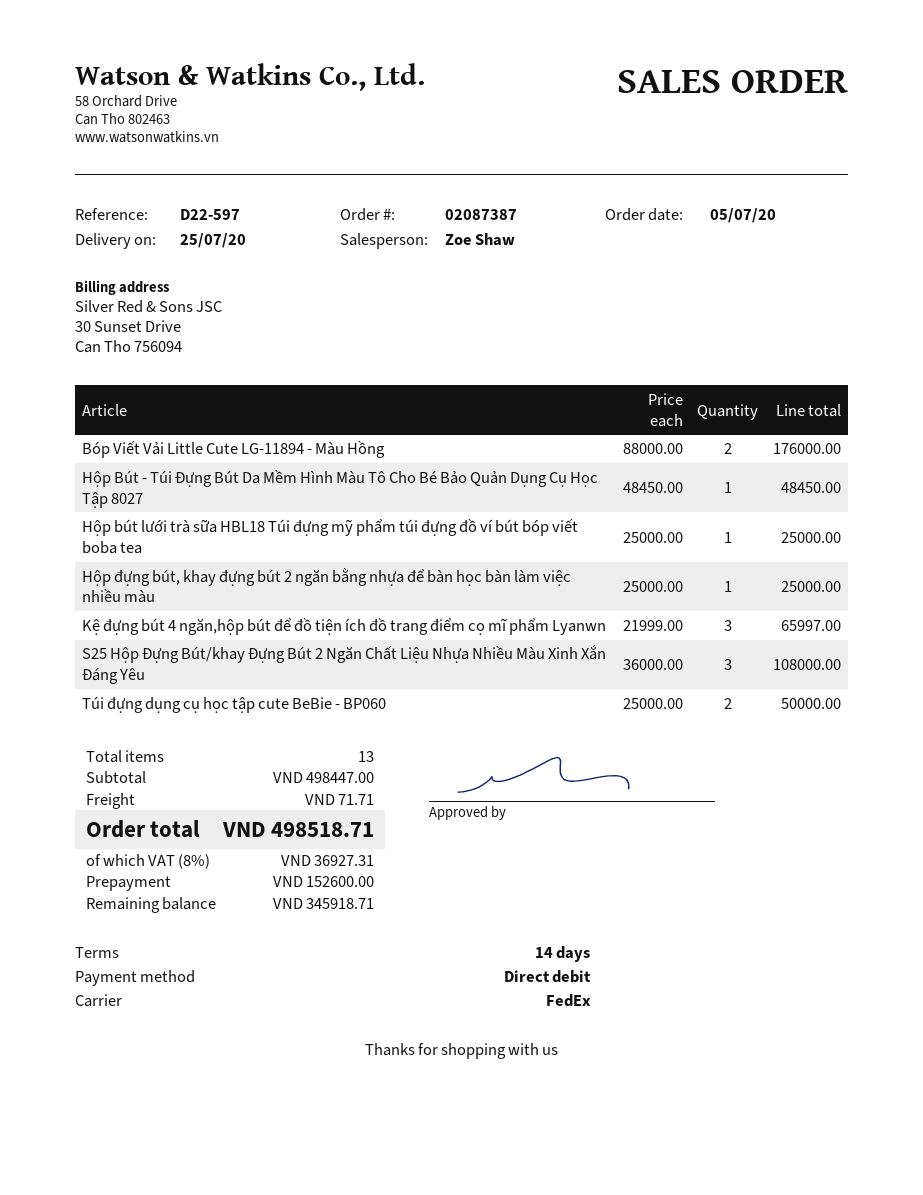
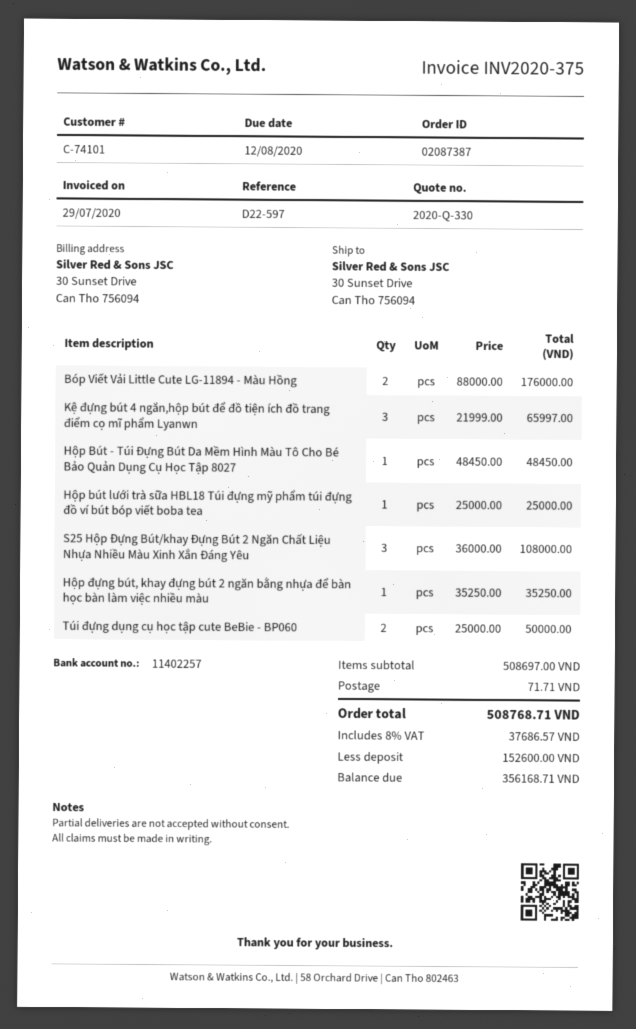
Hộp đựng bút, khay đựng bút 2 ngăn bằng nhựa để bàn học bàn làm việc nhiều màu: 1 x 25000.00 = 25000.00 -> 1 x 35250.00 = 35250.00
subtotal: 498447.00 -> 508697.00
tax: 8% = 36927.31 -> 8% = 37686.57
total: 498518.71 -> 508768.71
balance: 345918.71 -> 356168.71

